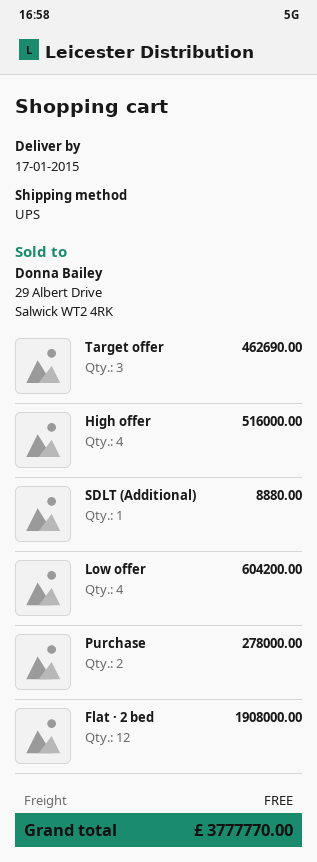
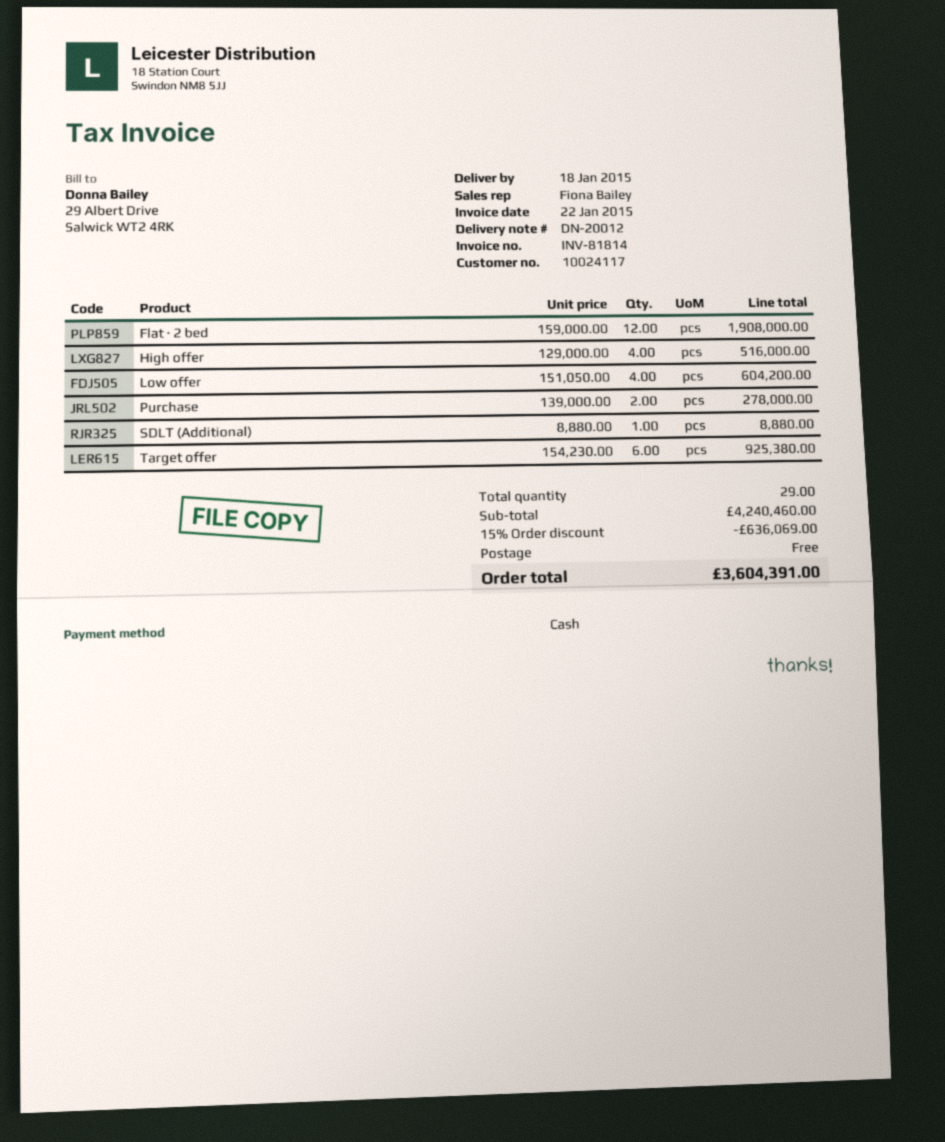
delivery date: 2015-01-17 -> 2015-01-18
Target offer: 3 for 462690.00 -> 6 for 925380.00
discount: none -> 15% = 636069.00
total: 3777770.00 -> 3604391.00

